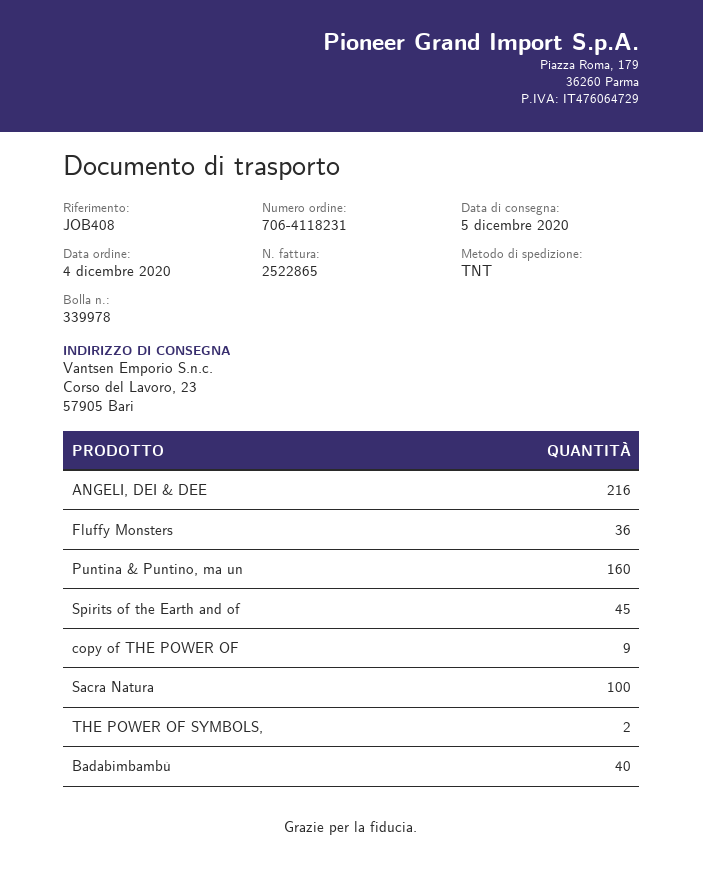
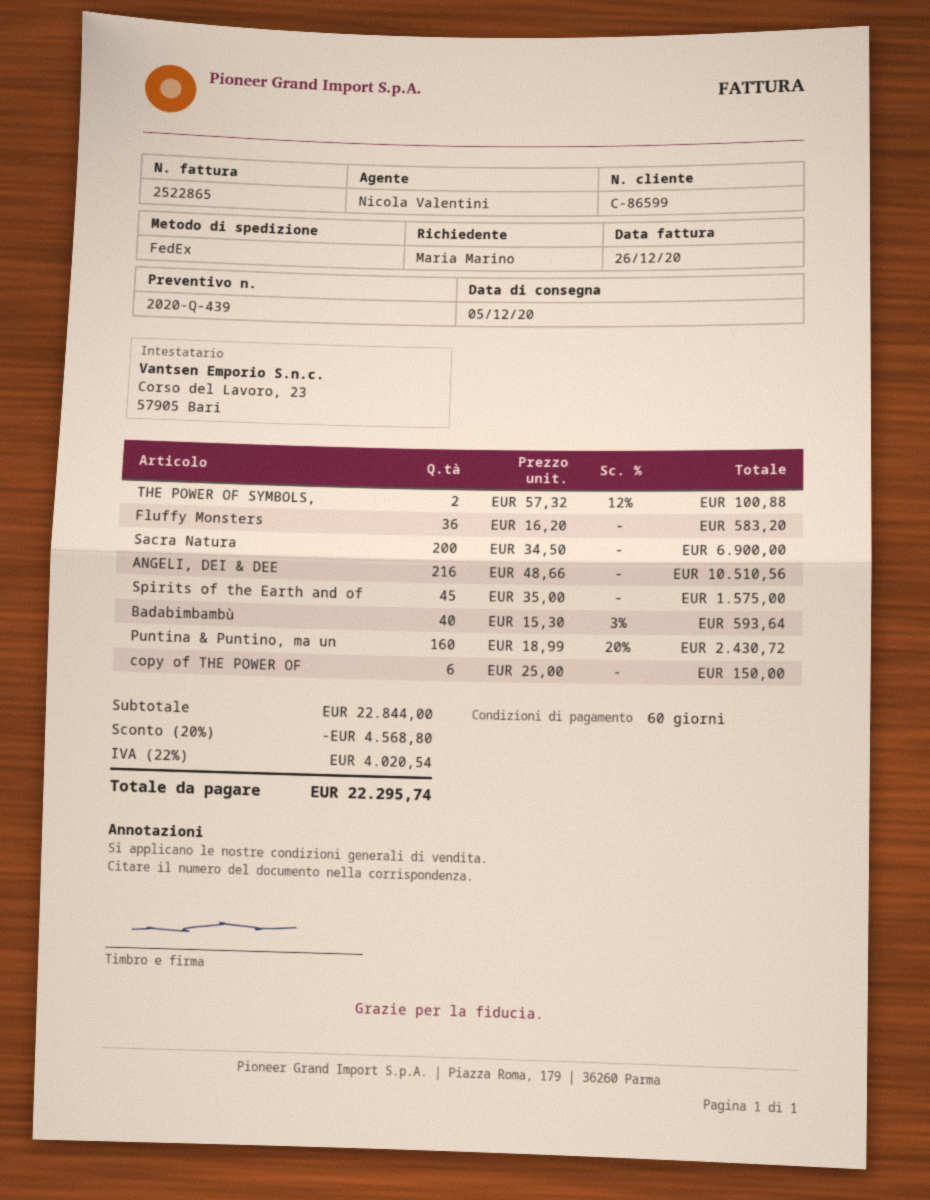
shipping method: TNT -> FedEx
copy of THE POWER OF: 9 -> 6
Sacra Natura: 100 -> 200

